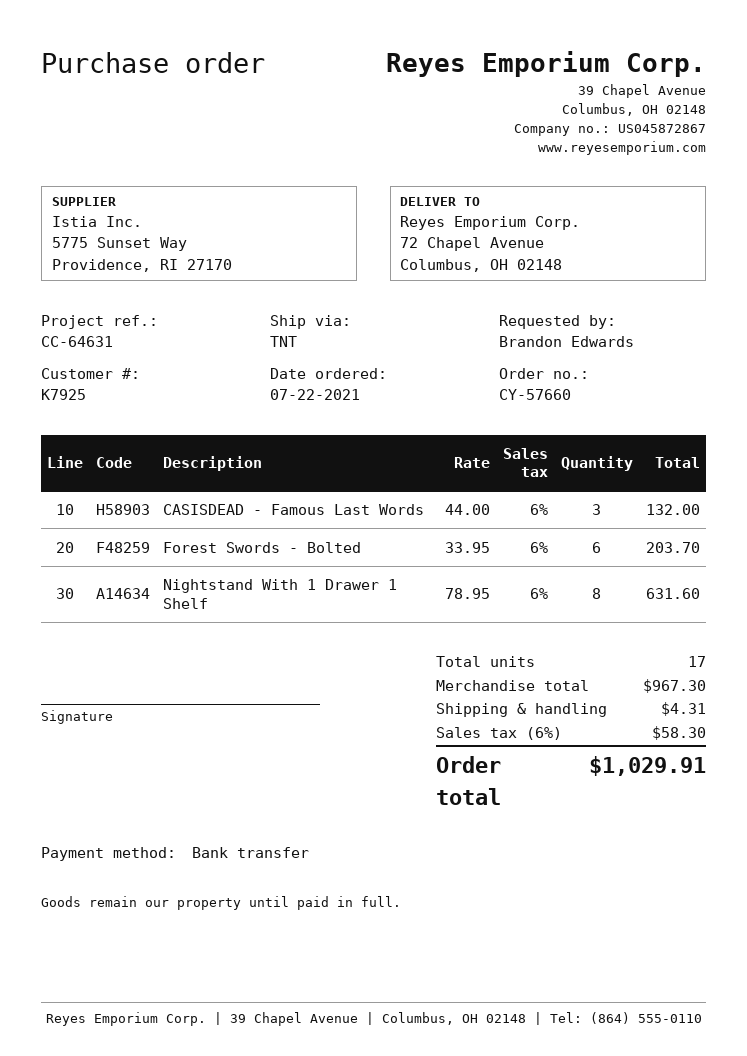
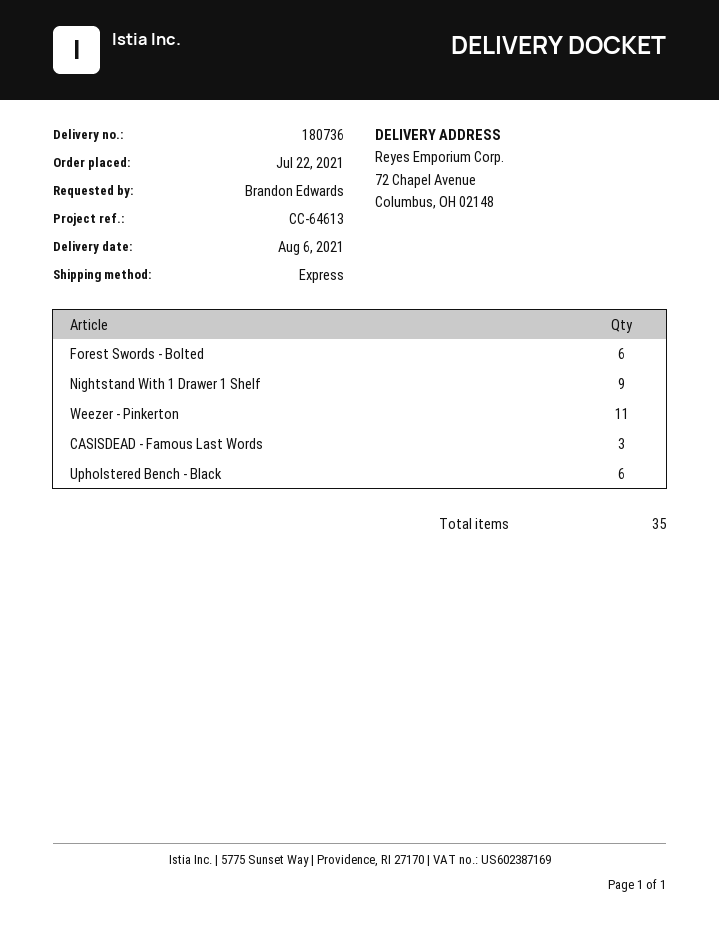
reference: CC-64631 -> CC-64613
shipping method: TNT -> express
Nightstand With 1 Drawer 1 Shelf: 8 -> 9
Weezer - Pinkerton: none -> 11
Upholstered Bench - Black: none -> 6
total quantity: 17 -> 35

